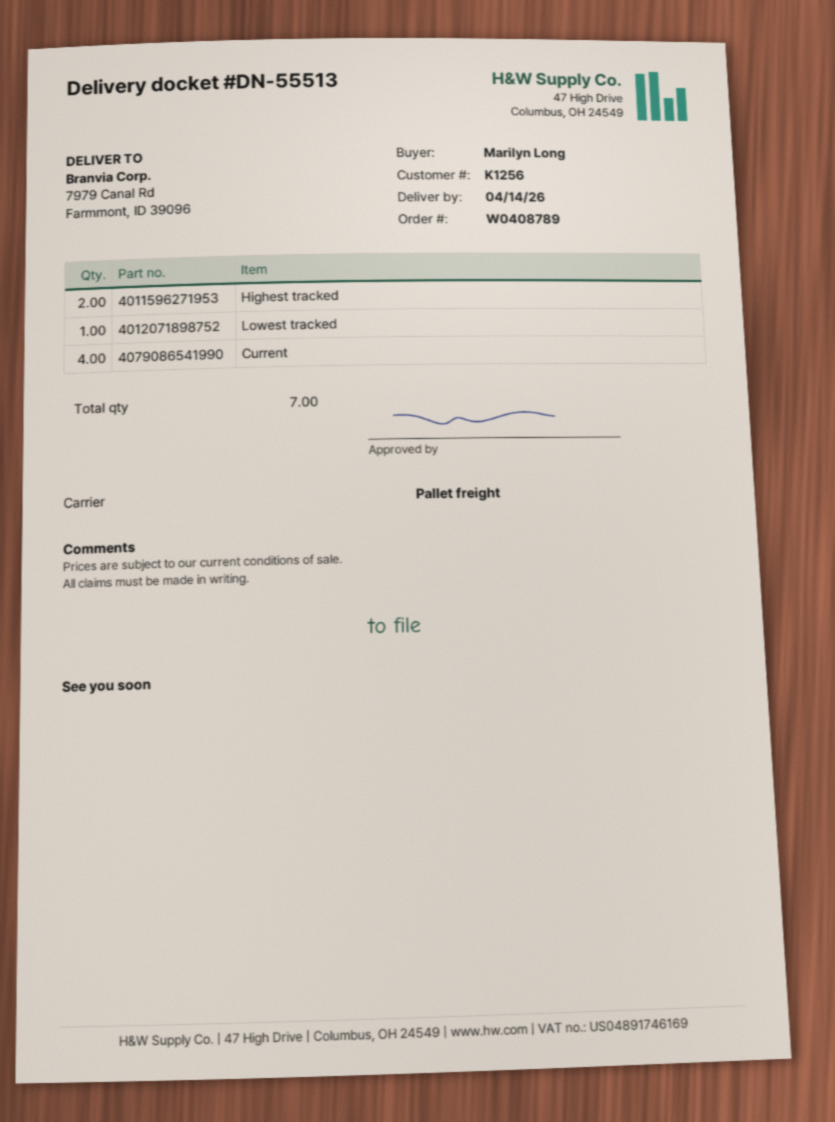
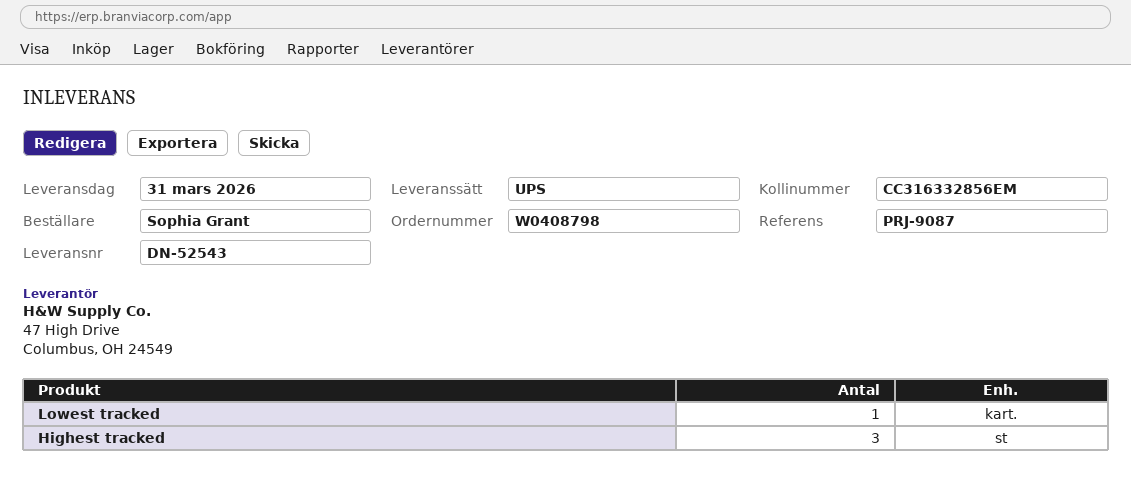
order number: W0408789 -> W0408798
delivery note number: DN-55513 -> DN-52543
delivery date: 2026-04-14 -> 2026-03-31
ordered by: Marilyn Long -> Sophia Grant
shipping method: pallet freight -> UPS
Highest tracked: 2 -> 3
Current: 4 -> none

